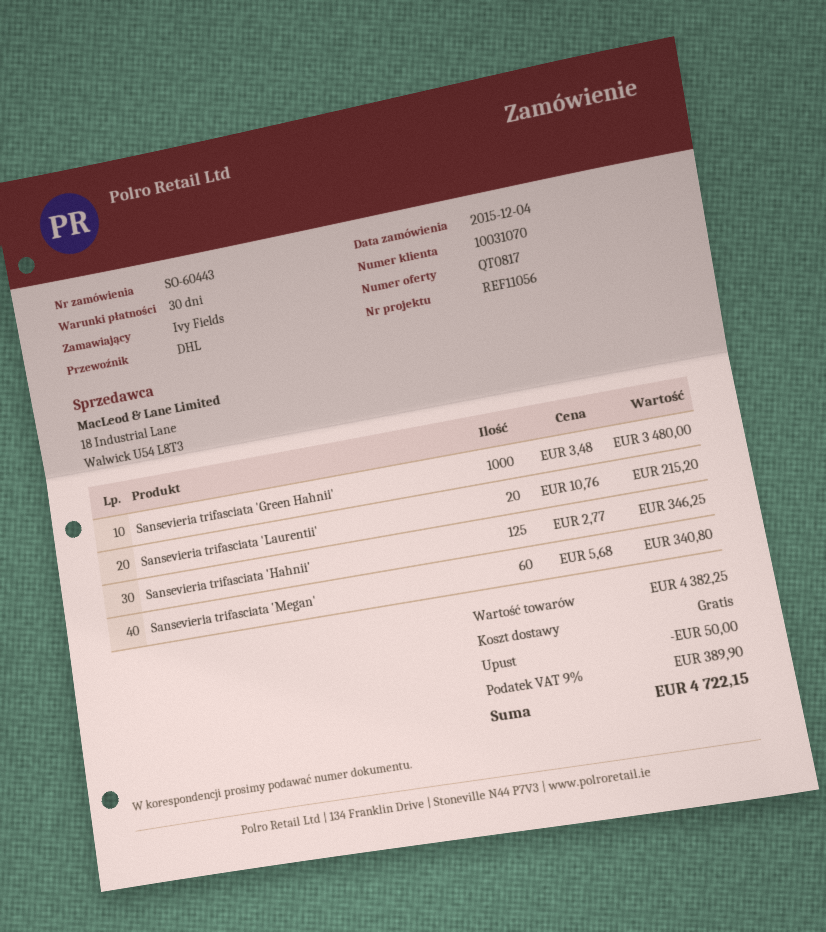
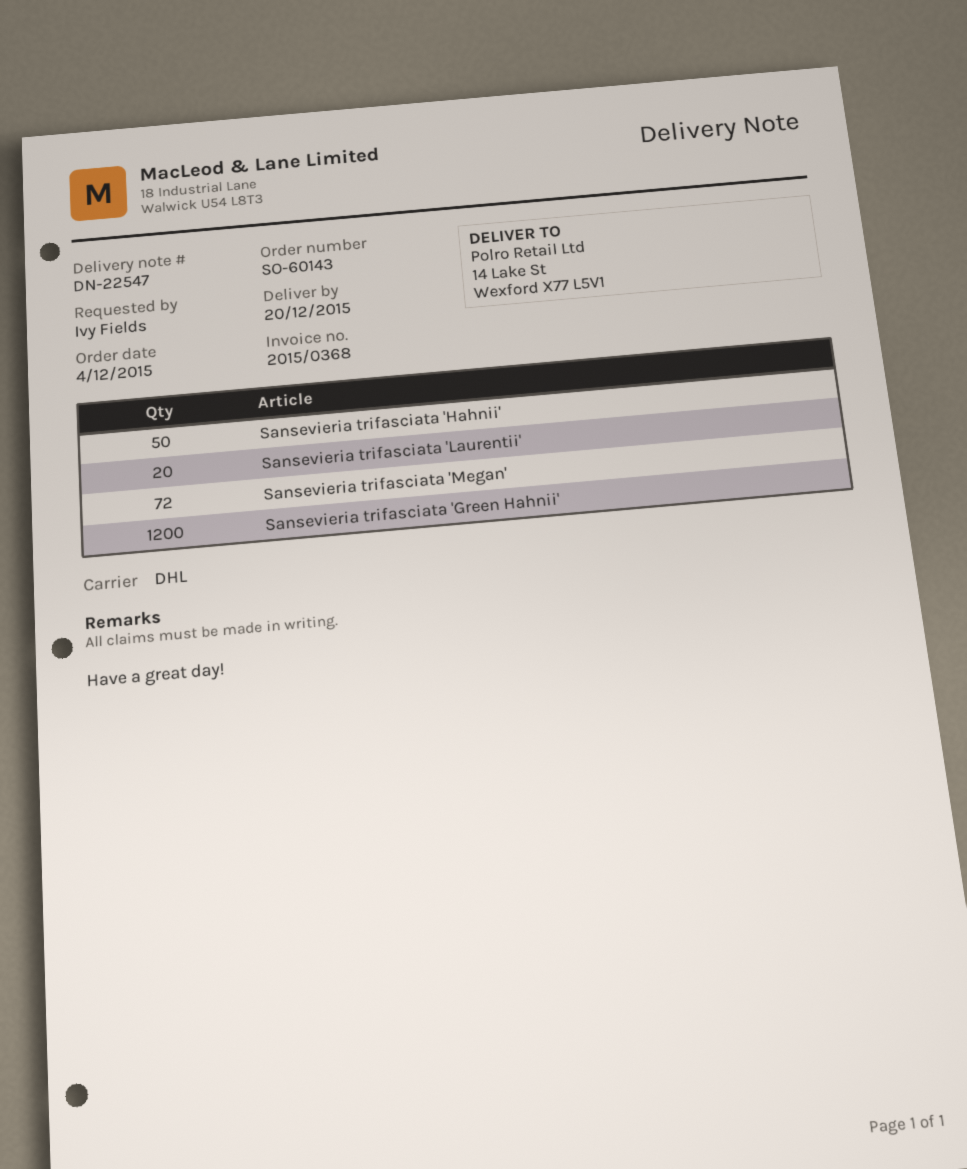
order number: SO-60443 -> SO-60143
Sansevieria trifasciata 'Green Hahnii': 1000 -> 1200
Sansevieria trifasciata 'Hahnii': 125 -> 50
Sansevieria trifasciata 'Megan': 60 -> 72

